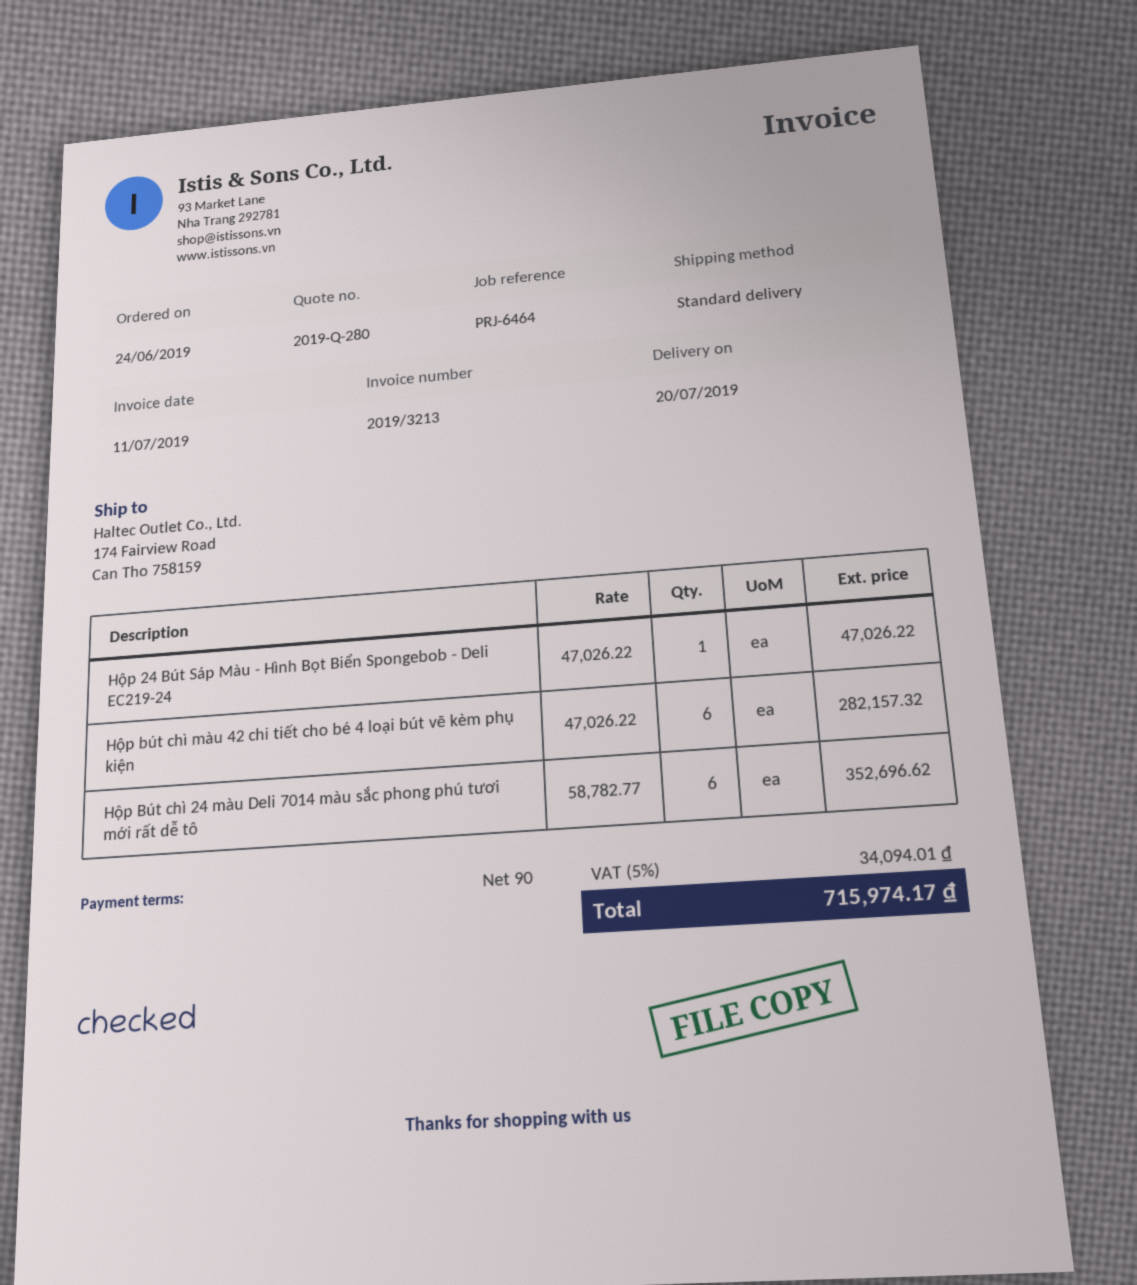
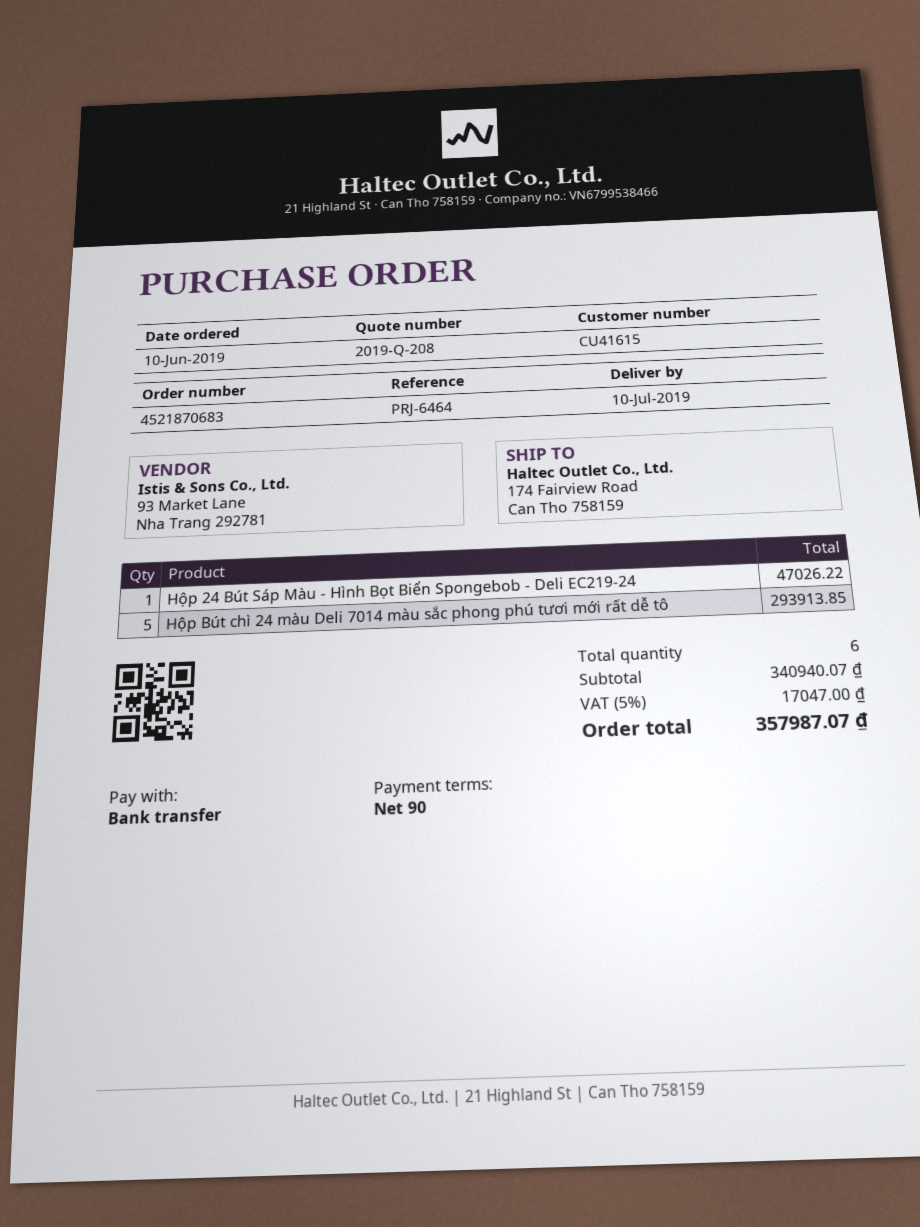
quote number: 2019-Q-280 -> 2019-Q-208
order date: 2019-06-24 -> 2019-06-10
delivery date: 2019-07-20 -> 2019-07-10
Hộp bút chì màu 42 chi tiết cho bé 4 loại bút vẽ kèm phụ kiện: 6 for 282157.32 -> none
Hộp Bút chì 24 màu Deli 7014 màu sắc phong phú tươi mới rất dễ tô: 6 for 352696.62 -> 5 for 293913.85
tax: 5% = 34094.01 -> 5% = 17047.00
total: 715974.17 -> 357987.07

